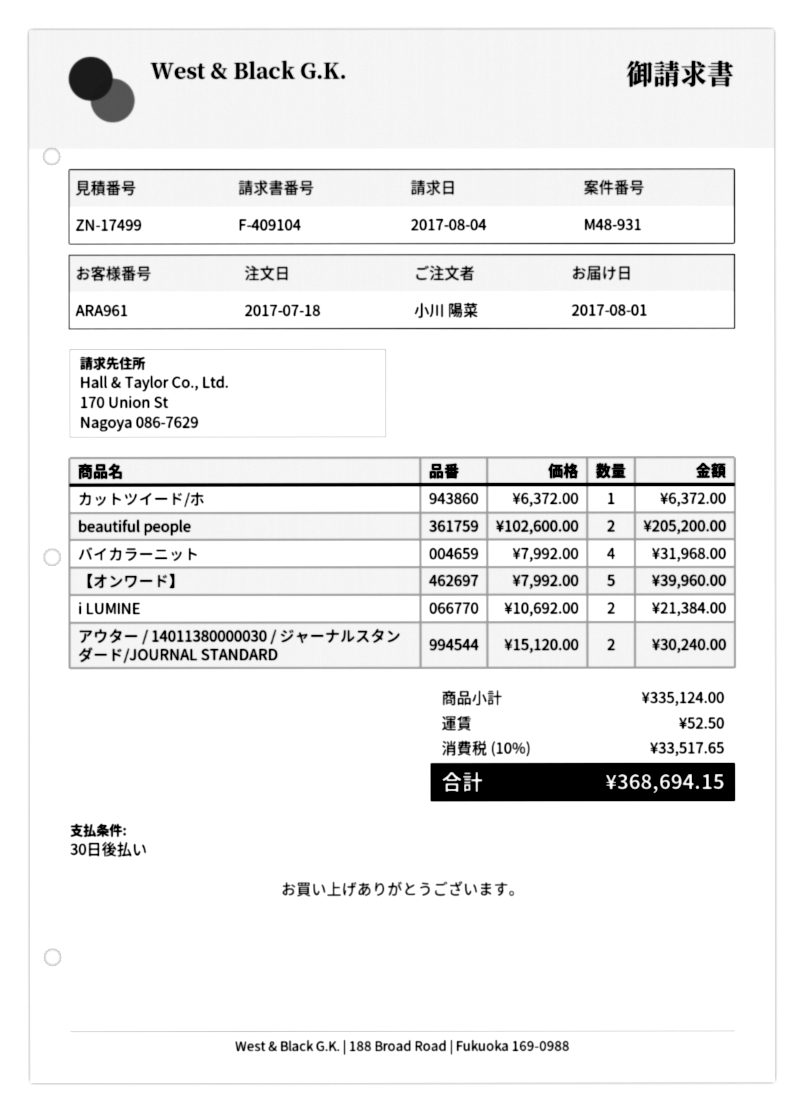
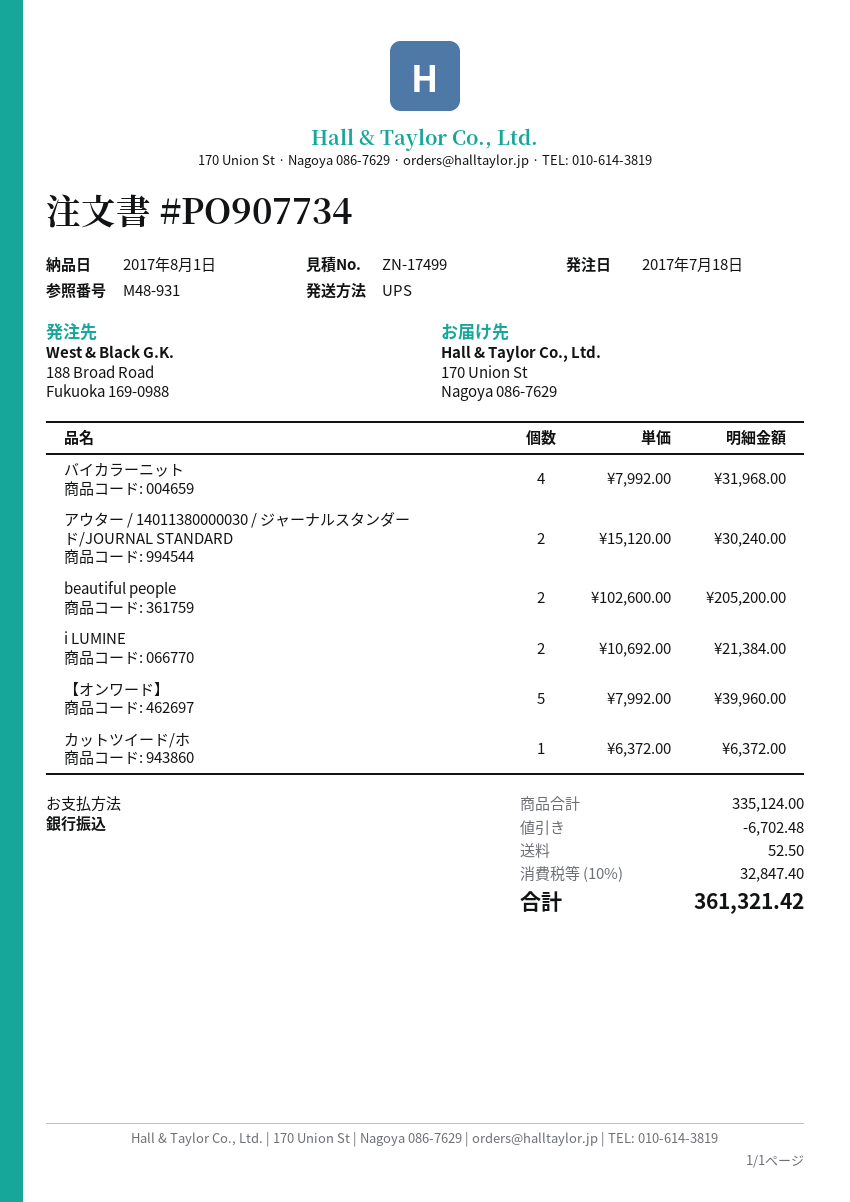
discount: none -> 6702.48
tax: 10% = 33517.65 -> 10% = 32847.40
total: 368694.15 -> 361321.42

